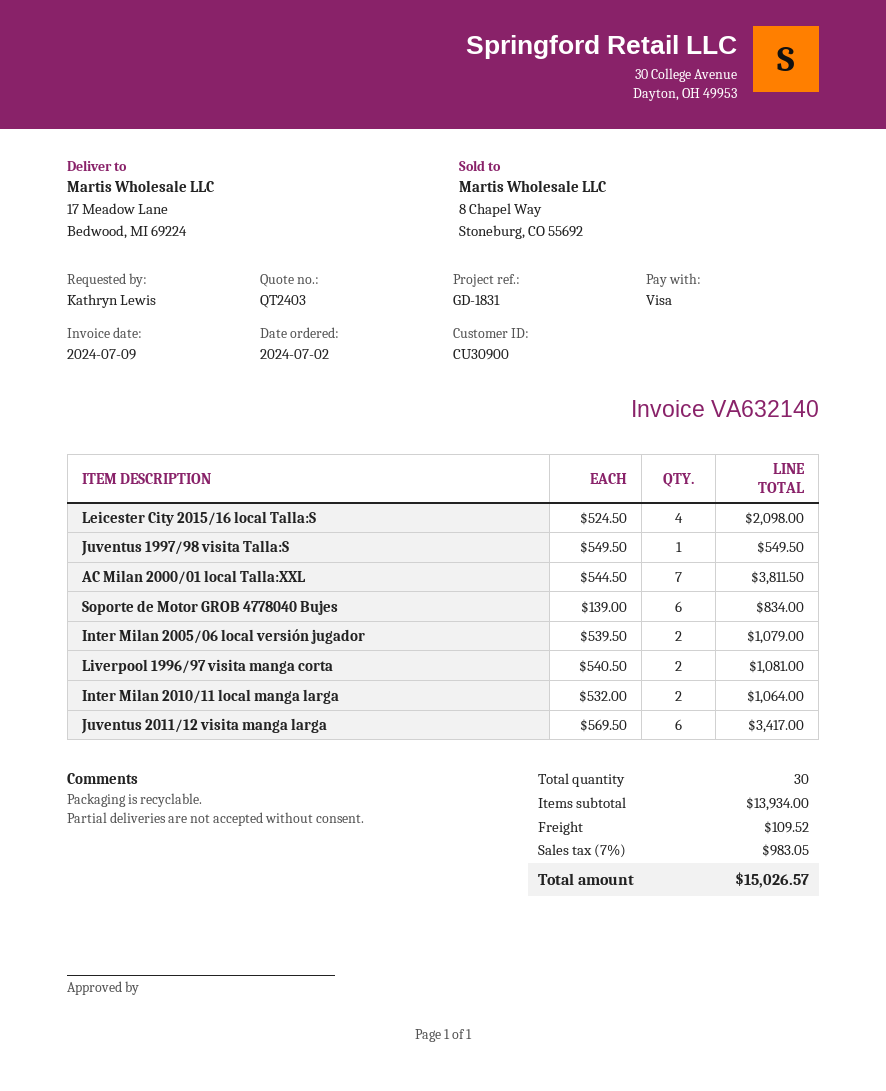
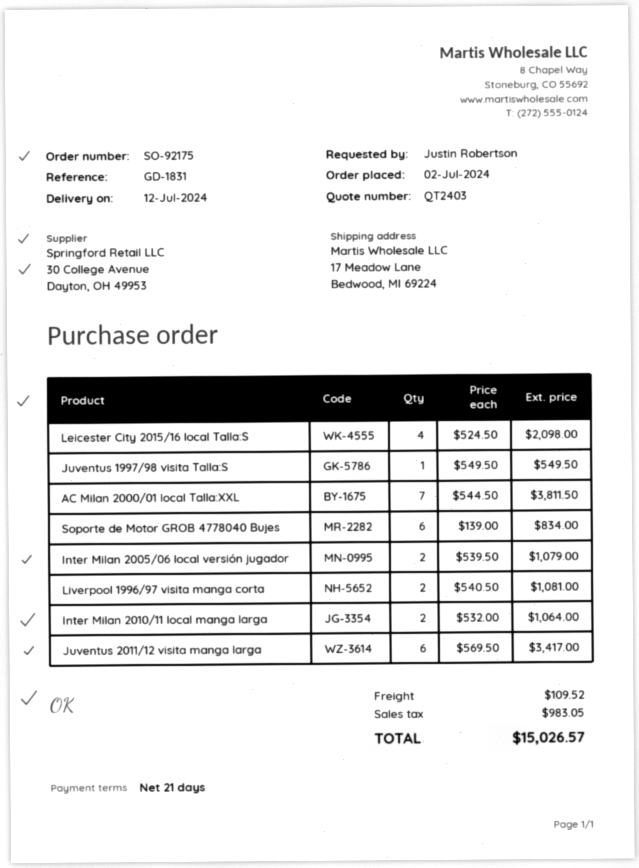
ordered by: Kathryn Lewis -> Justin Robertson

